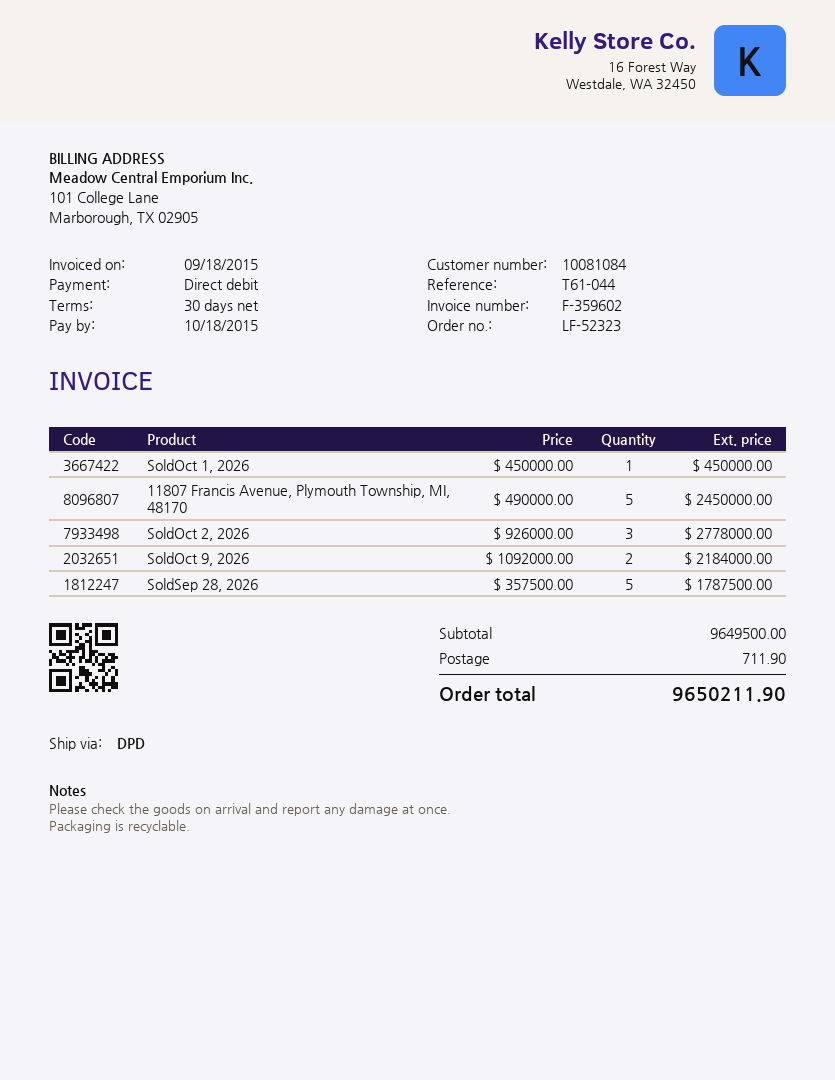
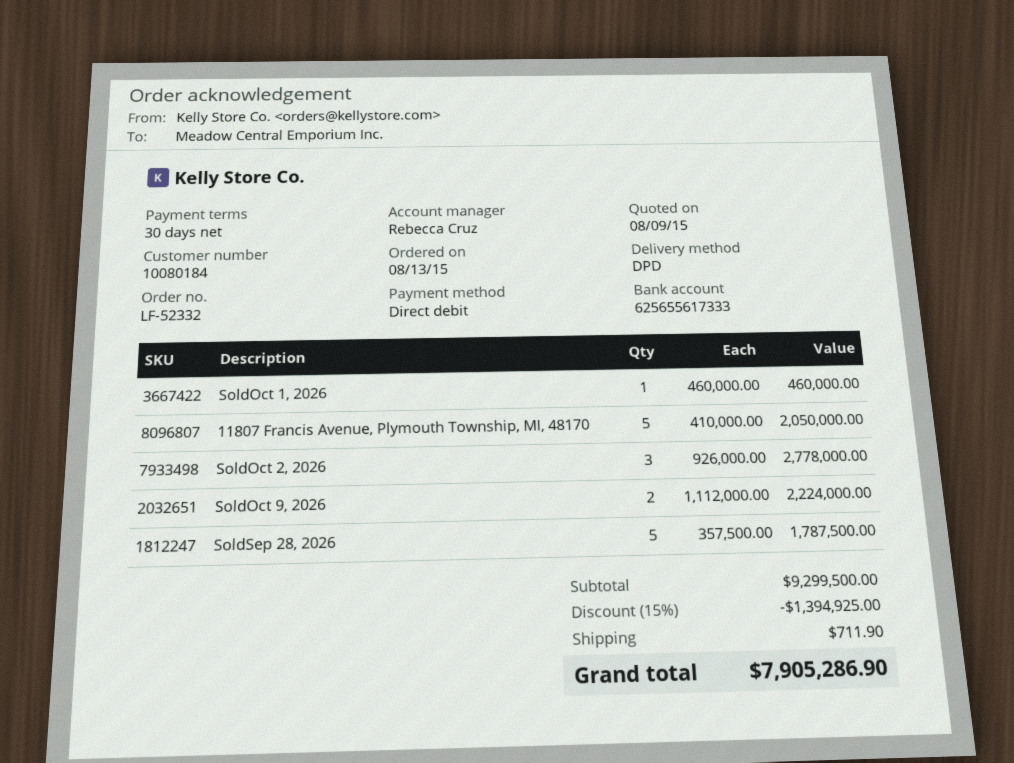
order number: LF-52323 -> LF-52332
customer number: 10081084 -> 10080184
SoldOct 1, 2026: 1 x 450000.00 = 450000.00 -> 1 x 460000.00 = 460000.00
11807 Francis Avenue, Plymouth Township, MI, 48170: 5 x 490000.00 = 2450000.00 -> 5 x 410000.00 = 2050000.00
SoldOct 9, 2026: 2 x 1092000.00 = 2184000.00 -> 2 x 1112000.00 = 2224000.00
subtotal: 9649500.00 -> 9299500.00
discount: none -> 15% = 1394925.00
total: 9650211.90 -> 7905286.90

